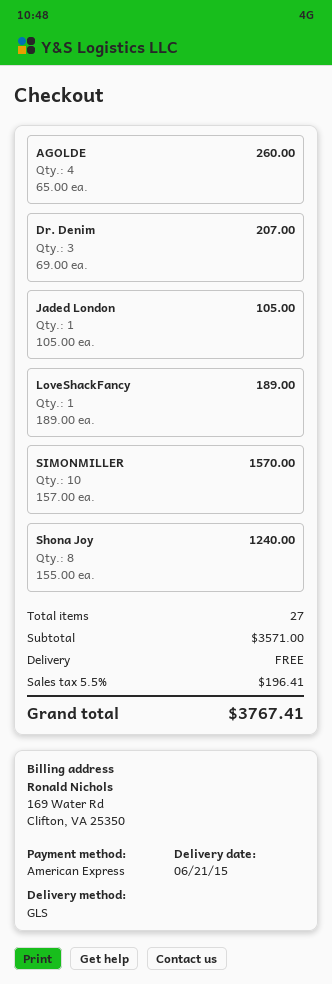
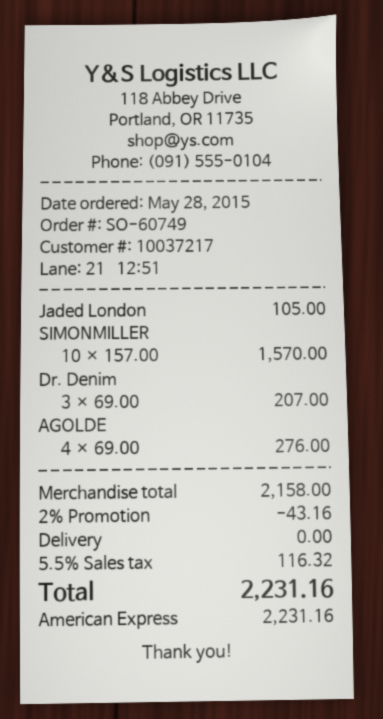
AGOLDE: 4 x 65.00 = 260.00 -> 4 x 69.00 = 276.00
LoveShackFancy: 1 x 189.00 = 189.00 -> none
Shona Joy: 8 x 155.00 = 1240.00 -> none
subtotal: 3571.00 -> 2158.00
discount: none -> 2% = 43.16
tax: 5.5% = 196.41 -> 5.5% = 116.32
total: 3767.41 -> 2231.16

